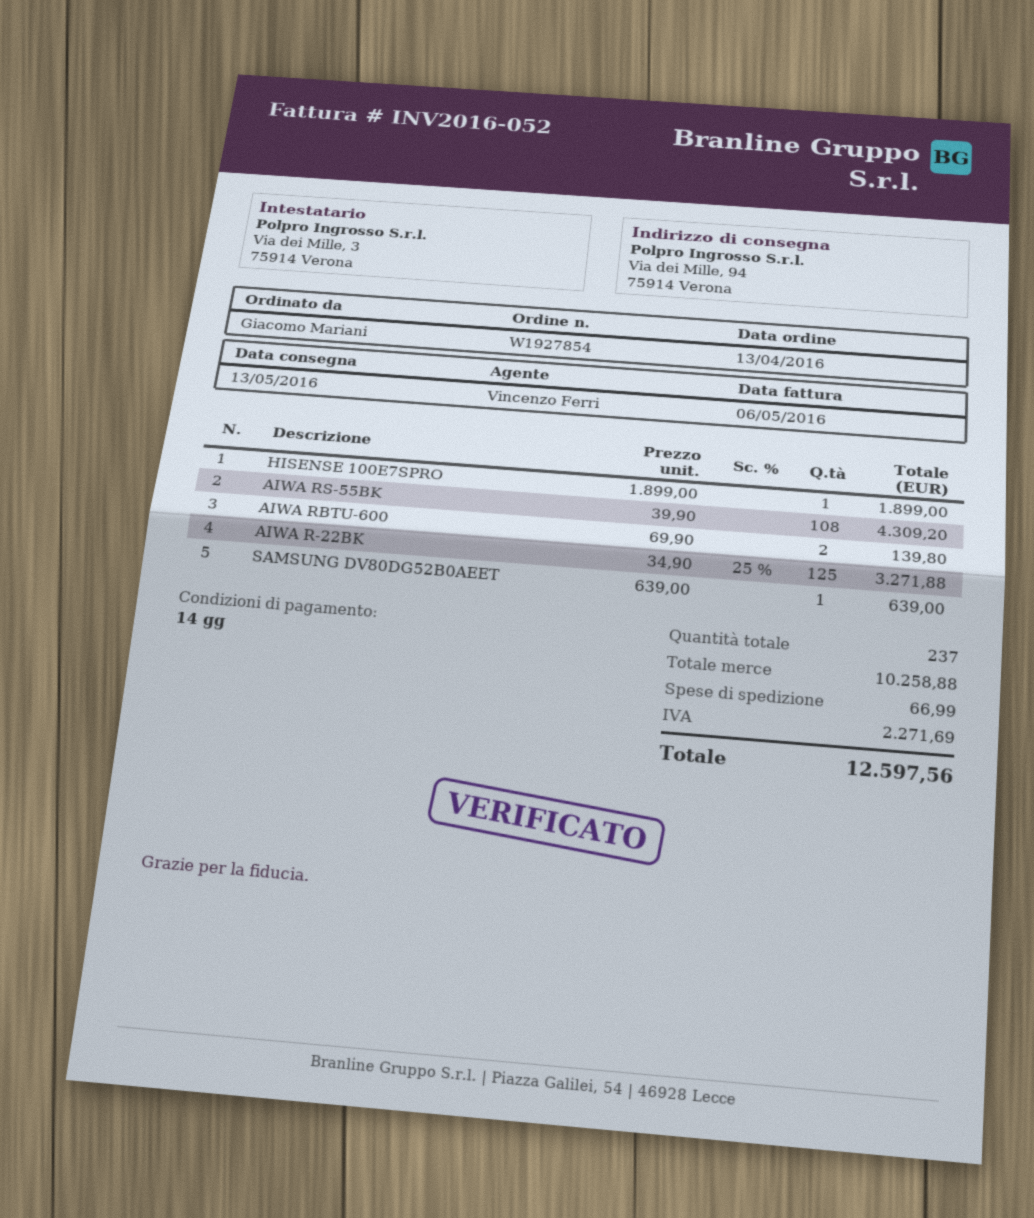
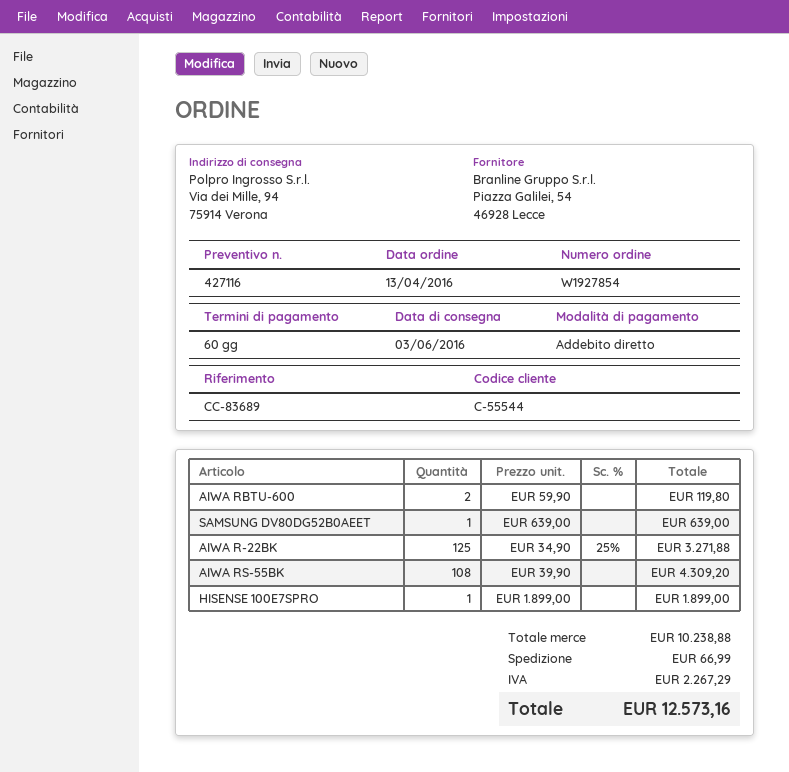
delivery date: 2016-05-13 -> 2016-06-03
payment terms: 14 days -> 60 days
AIWA RBTU-600: 2 x 69.90 = 139.80 -> 2 x 59.90 = 119.80
subtotal: 10258.88 -> 10238.88
tax: 2271.69 -> 2267.29
total: 12597.56 -> 12573.16

